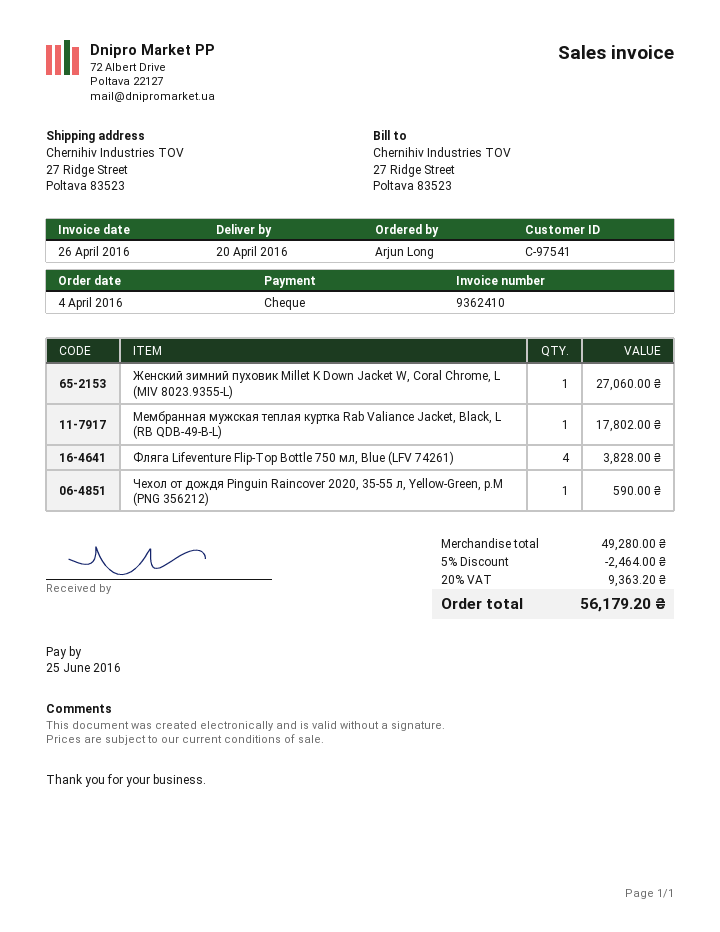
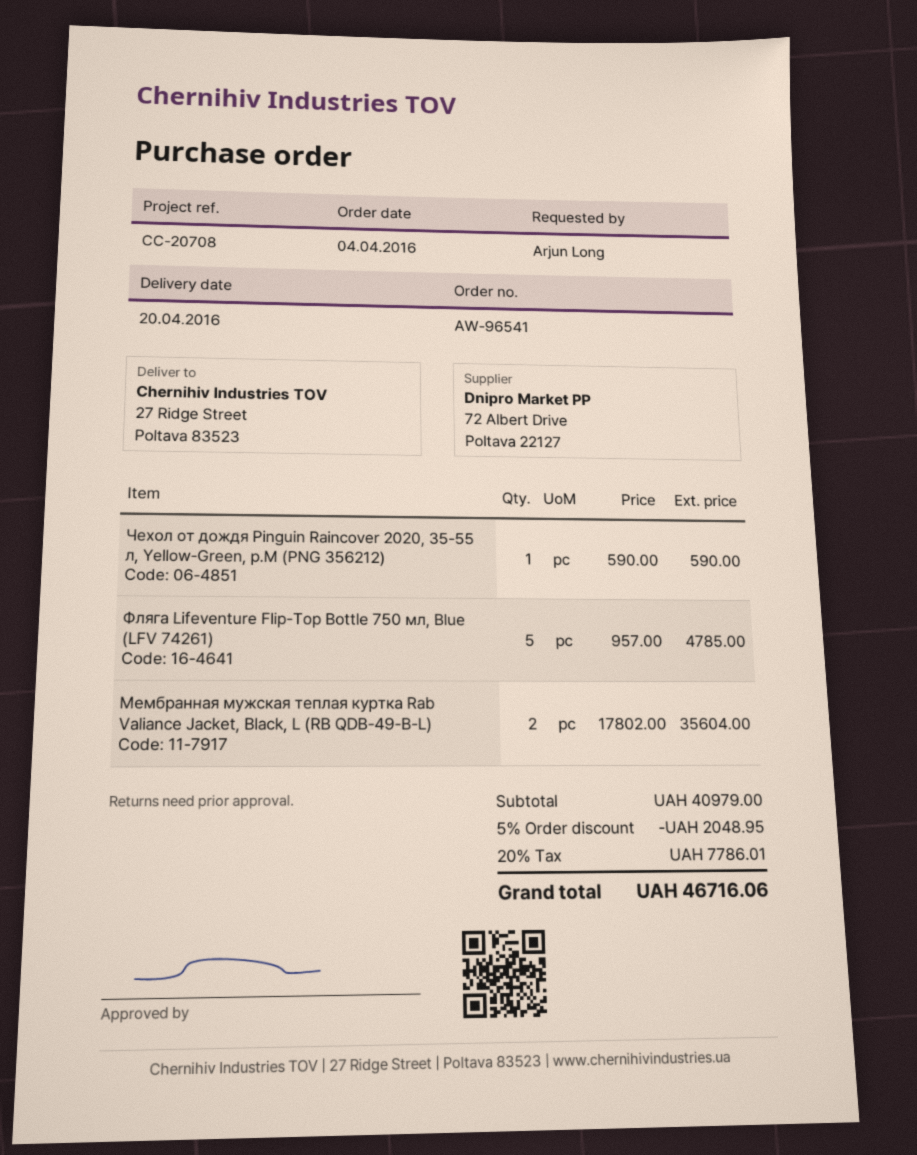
Женский зимний пуховик Millet K Down Jacket W, Coral Chrome, L (MIV 8023.9355-L): 1 for 27060.00 -> none
Мембранная мужская теплая куртка Rab Valiance Jacket, Black, L (RB QDB-49-B-L): 1 for 17802.00 -> 2 for 35604.00
Фляга Lifeventure Flip-Top Bottle 750 мл, Blue (LFV 74261): 4 for 3828.00 -> 5 for 4785.00
subtotal: 49280.00 -> 40979.00
discount: 5% = 2464.00 -> 5% = 2048.95
tax: 20% = 9363.20 -> 20% = 7786.01
total: 56179.20 -> 46716.06

